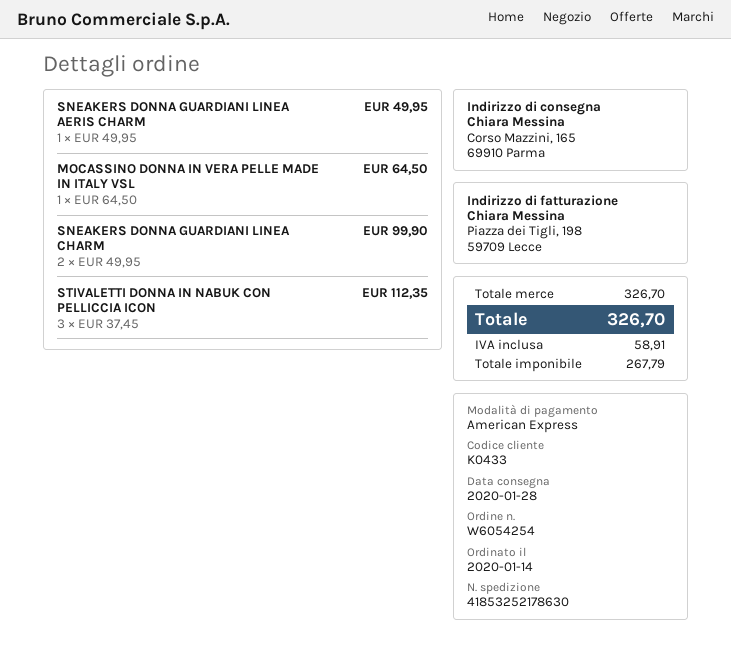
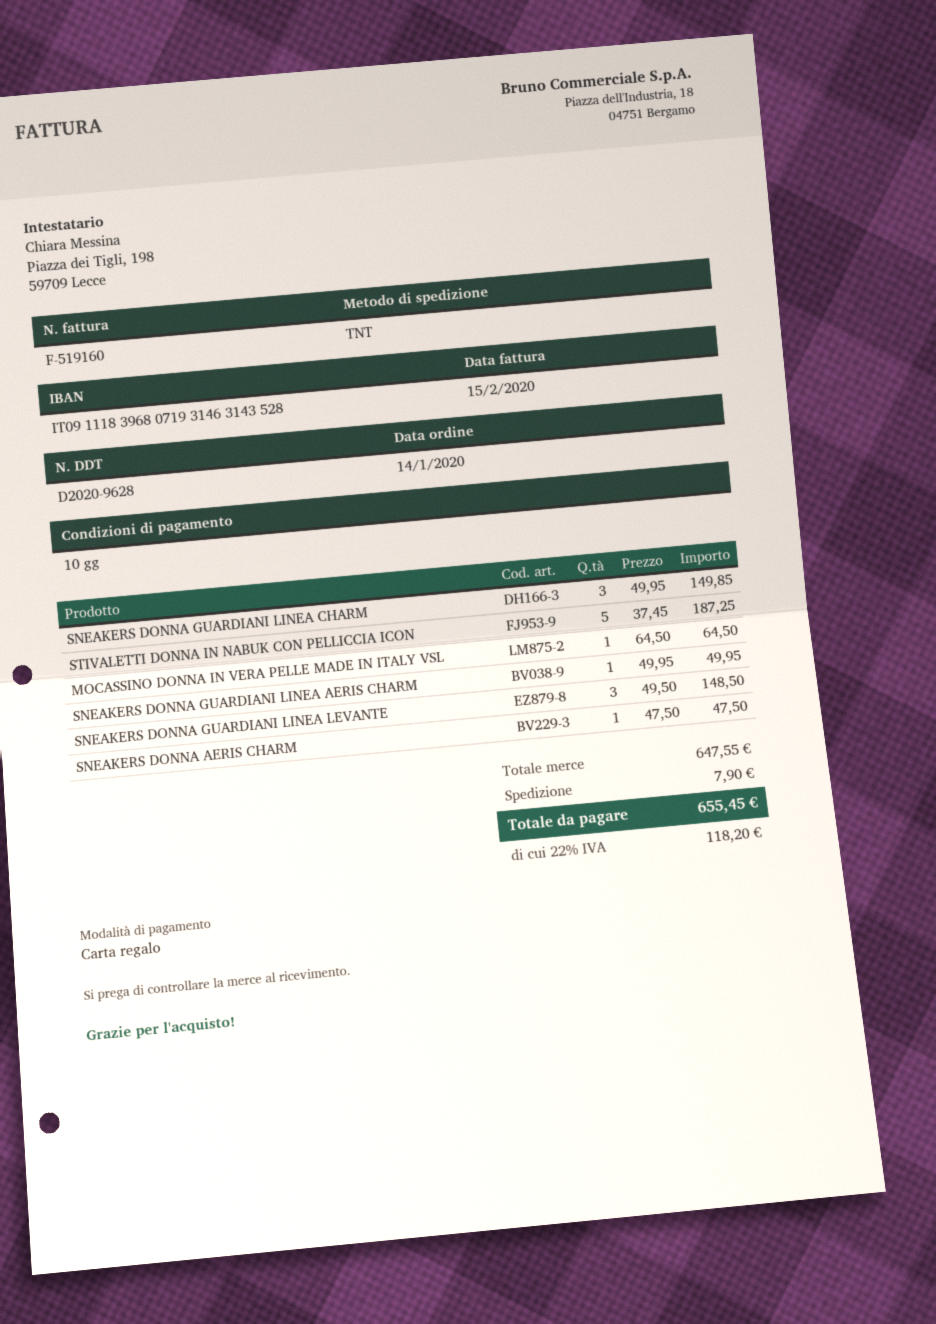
payment method: American Express -> gift card
SNEAKERS DONNA GUARDIANI LINEA CHARM: 2 x 49.95 = 99.90 -> 3 x 49.95 = 149.85
STIVALETTI DONNA IN NABUK CON PELLICCIA ICON: 3 x 37.45 = 112.35 -> 5 x 37.45 = 187.25
SNEAKERS DONNA GUARDIANI LINEA LEVANTE: none -> 3 x 49.50 = 148.50
SNEAKERS DONNA AERIS CHARM: none -> 1 x 47.50 = 47.50
subtotal: 326.70 -> 647.55
shipping: none -> 7.90
tax: 58.91 -> 118.20
total: 326.70 -> 655.45

